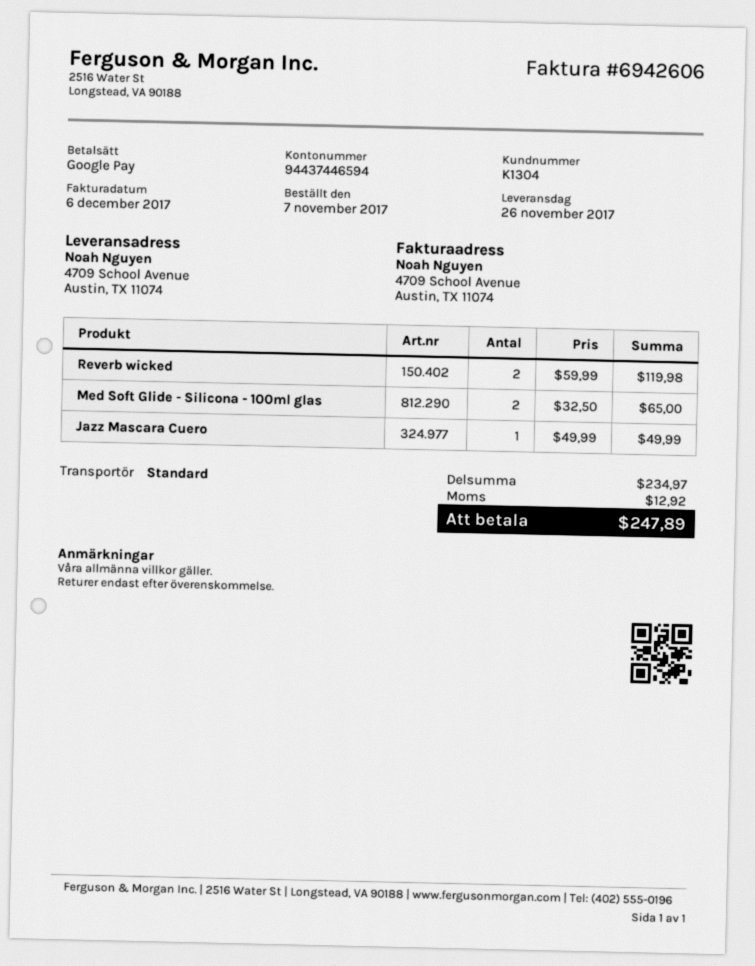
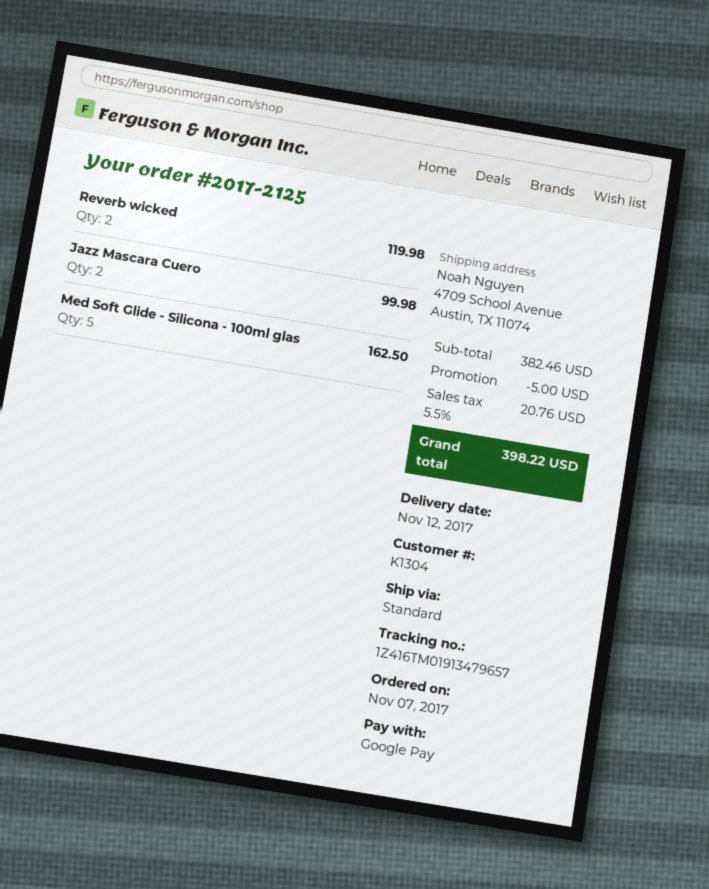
delivery date: 2017-11-26 -> 2017-11-12
Med Soft Glide - Silicona - 100ml glas: 2 for 65.00 -> 5 for 162.50
Jazz Mascara Cuero: 1 for 49.99 -> 2 for 99.98
subtotal: 234.97 -> 382.46
discount: none -> 5.00
tax: 12.92 -> 20.76
total: 247.89 -> 398.22

